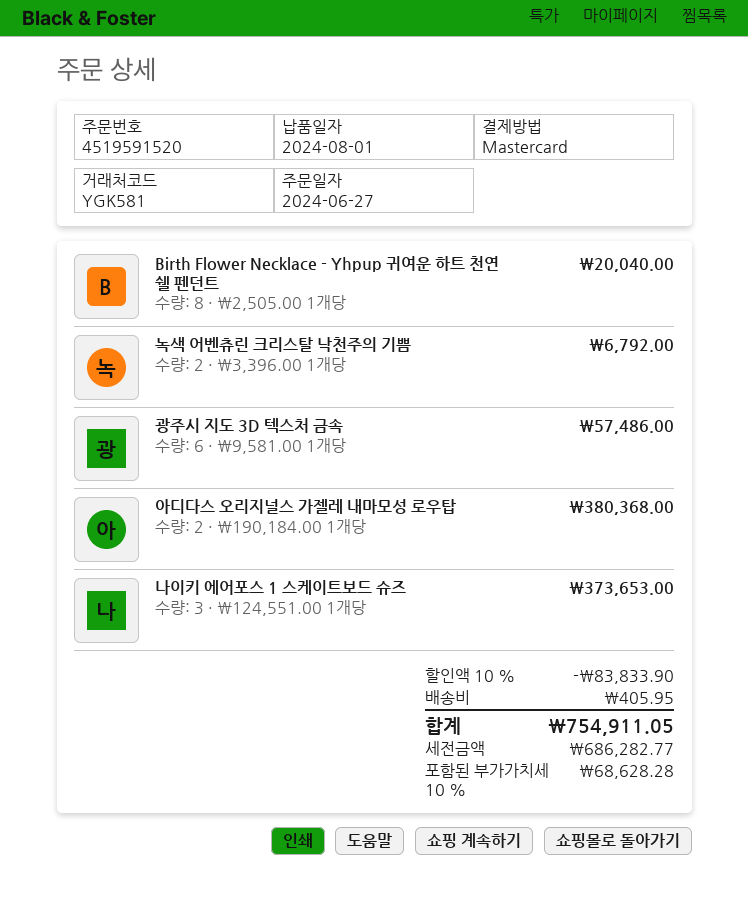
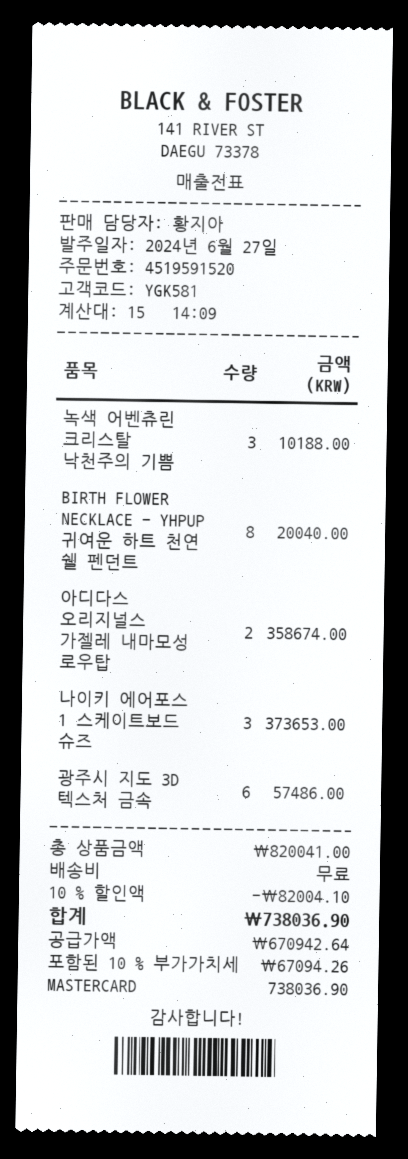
녹색 어벤츄린 크리스탈 낙천주의 기쁨: 2 for 6792.00 -> 3 for 10188.00
아디다스 오리지널스 가젤레 내마모성 로우탑: 2 for 380368.00 -> 2 for 358674.00
discount: 10% = 83833.90 -> 10% = 82004.10
shipping: 405.95 -> 0.00
net: 686282.77 -> 670942.64
tax: 10% = 68628.28 -> 10% = 67094.26
total: 754911.05 -> 738036.90

